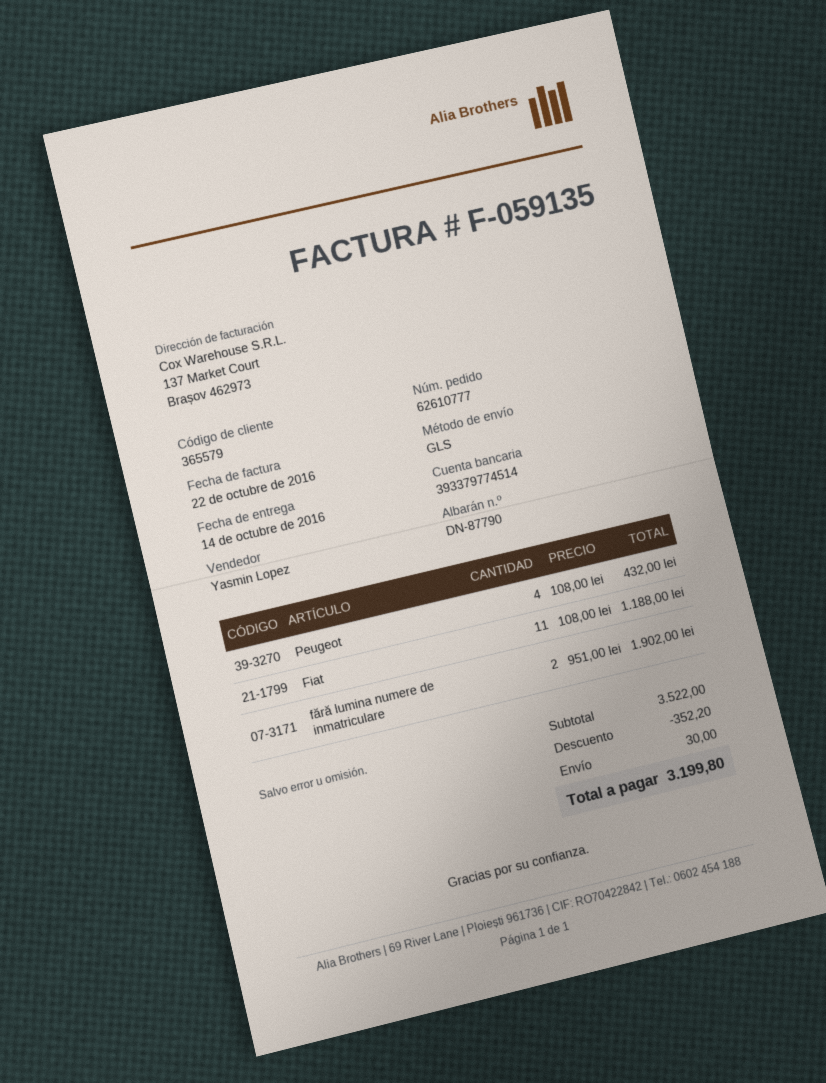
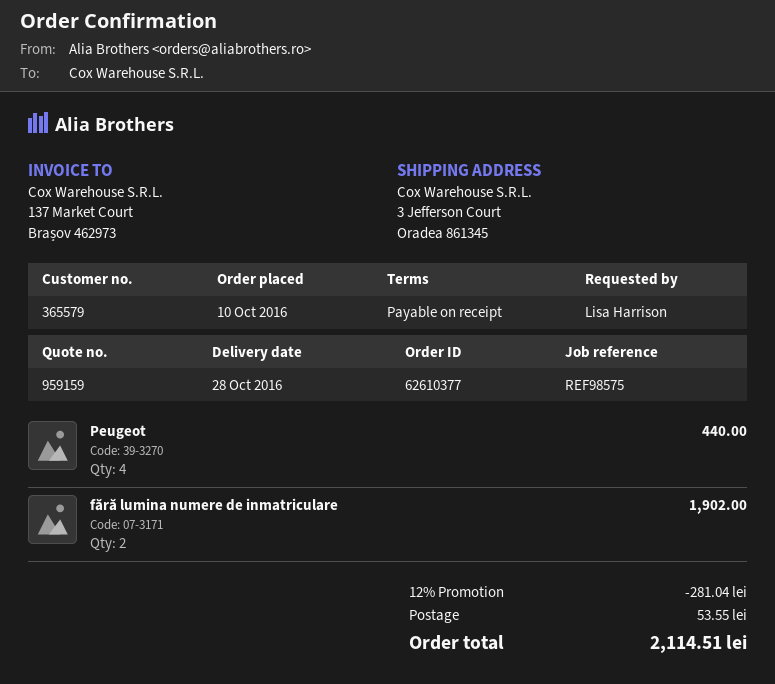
order number: 62610777 -> 62610377
delivery date: 2016-10-14 -> 2016-10-28
Peugeot: 4 for 432.00 -> 4 for 440.00
Fiat: 11 for 1188.00 -> none
discount: 352.20 -> 281.04
shipping: 30.00 -> 53.55
total: 3199.80 -> 2114.51

